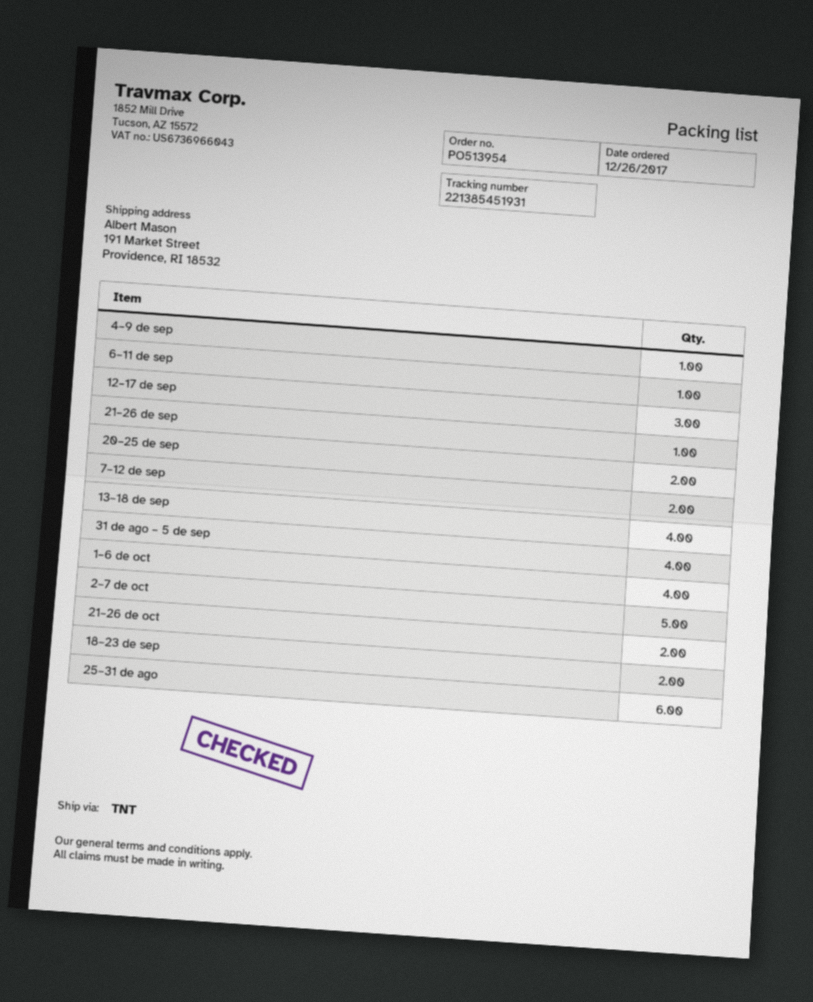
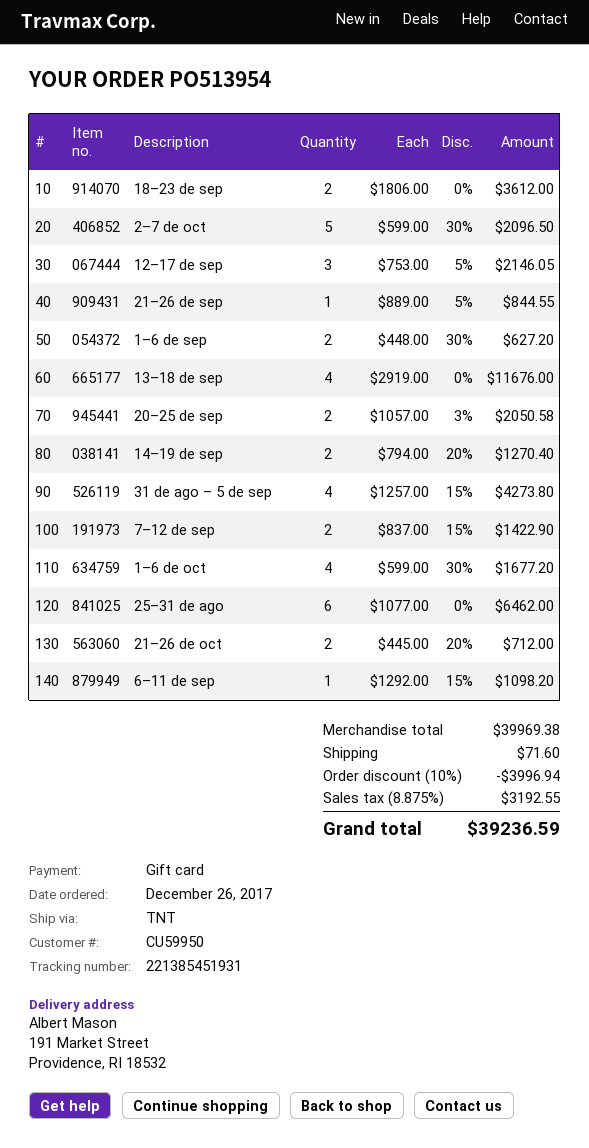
4–9 de sep: 1 -> none
1–6 de sep: none -> 2
14–19 de sep: none -> 2

